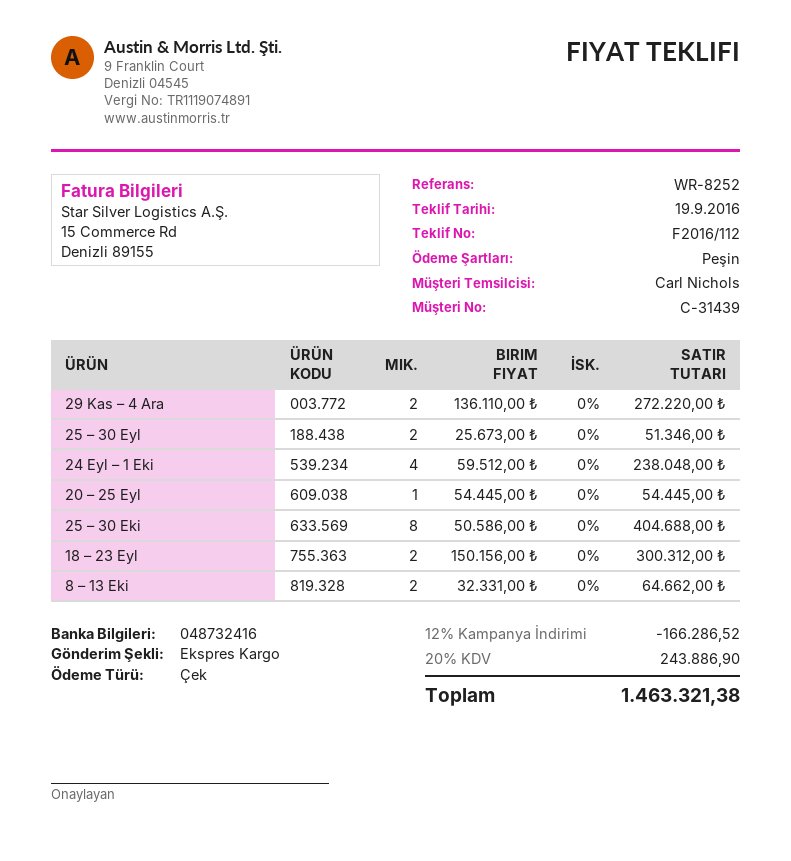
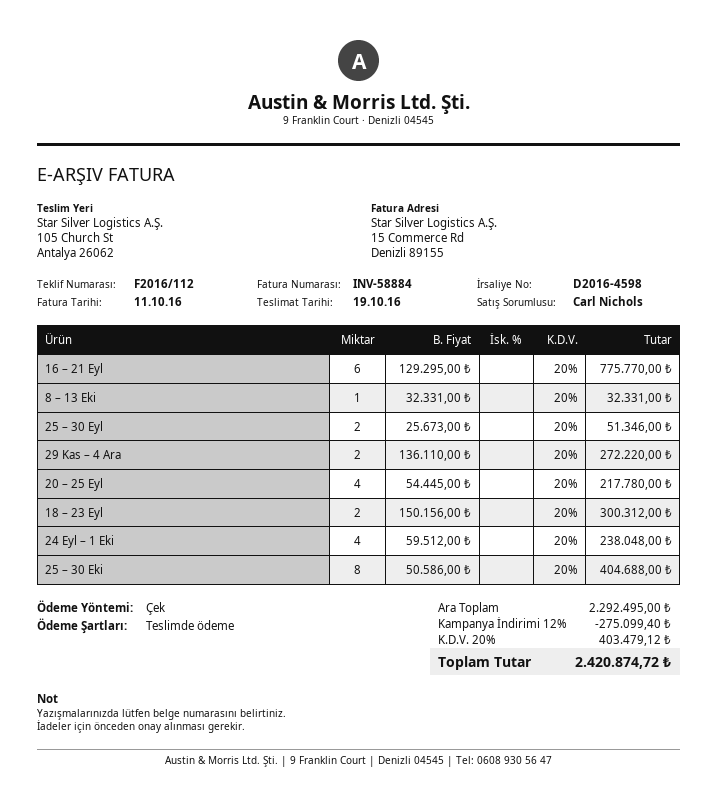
20 – 25 Eyl: 1 x 54445.00 = 54445.00 -> 4 x 54445.00 = 217780.00
8 – 13 Eki: 2 x 32331.00 = 64662.00 -> 1 x 32331.00 = 32331.00
16 – 21 Eyl: none -> 6 x 129295.00 = 775770.00
discount: 12% = 166286.52 -> 12% = 275099.40
tax: 20% = 243886.90 -> 20% = 403479.12
total: 1463321.38 -> 2420874.72

